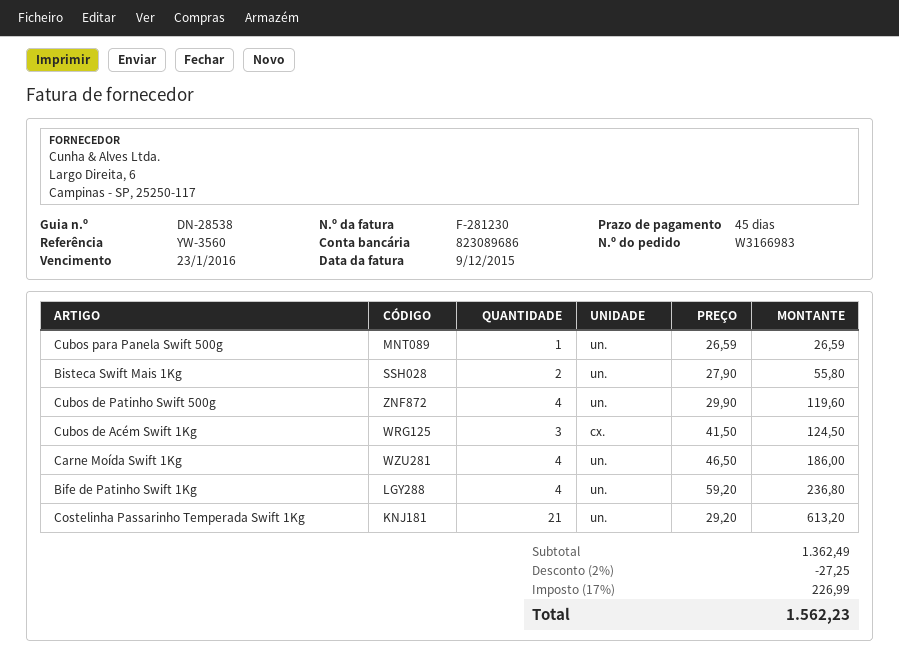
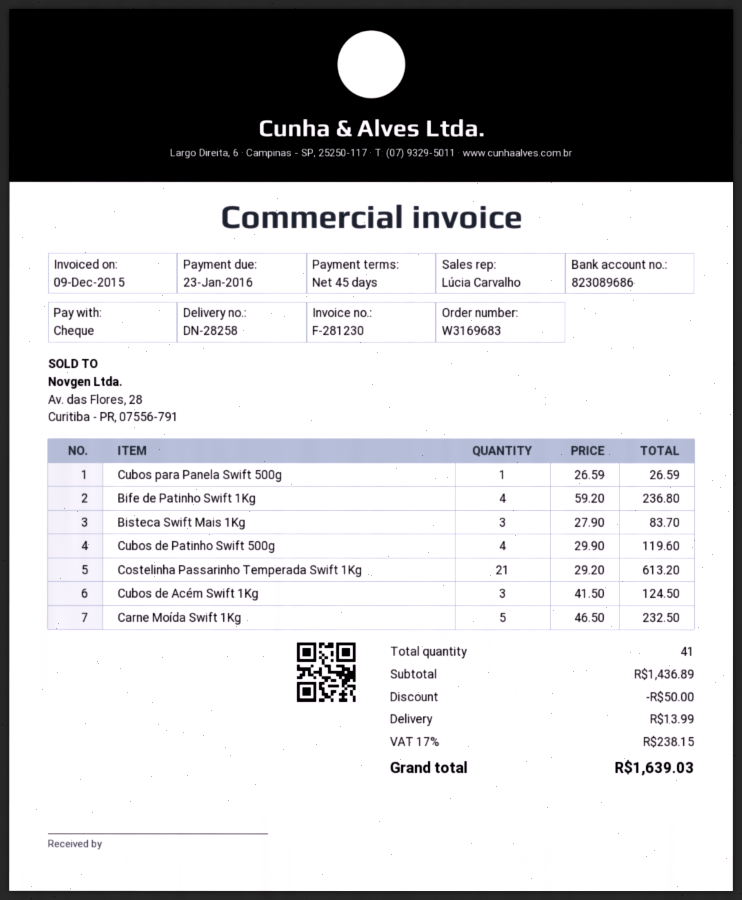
order number: W3166983 -> W3169683
delivery note number: DN-28538 -> DN-28258
Bisteca Swift Mais 1Kg: 2 x 27.90 = 55.80 -> 3 x 27.90 = 83.70
Carne Moída Swift 1Kg: 4 x 46.50 = 186.00 -> 5 x 46.50 = 232.50
subtotal: 1362.49 -> 1436.89
discount: 27.25 -> 50.00
shipping: none -> 13.99
tax: 17% = 226.99 -> 17% = 238.15
total: 1562.23 -> 1639.03

